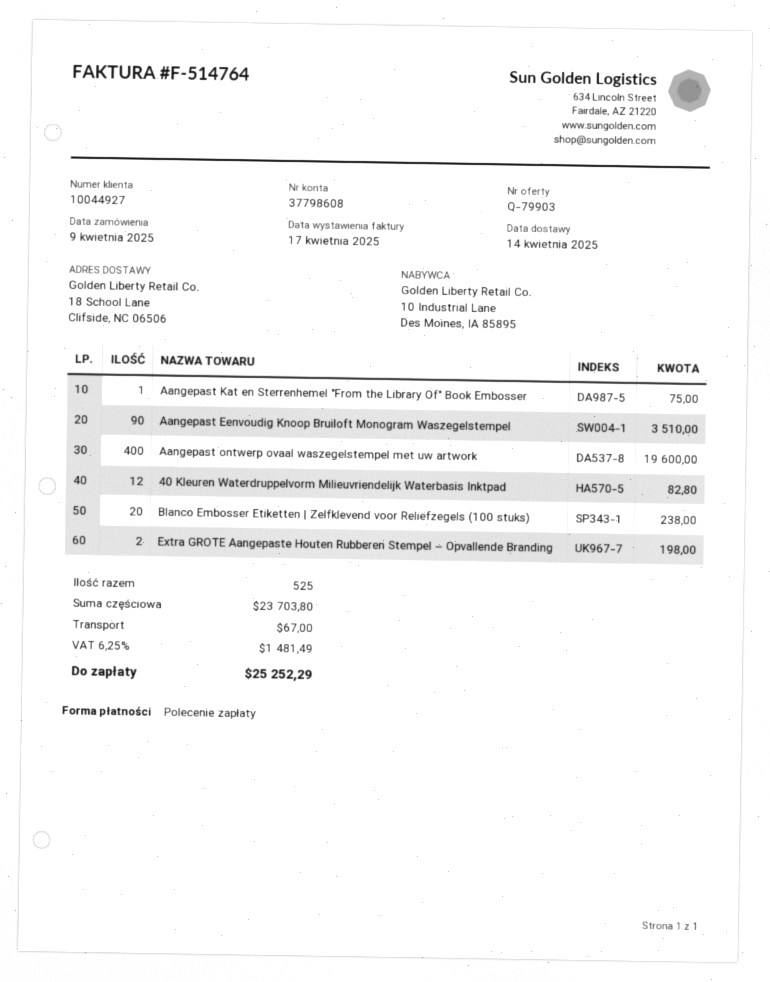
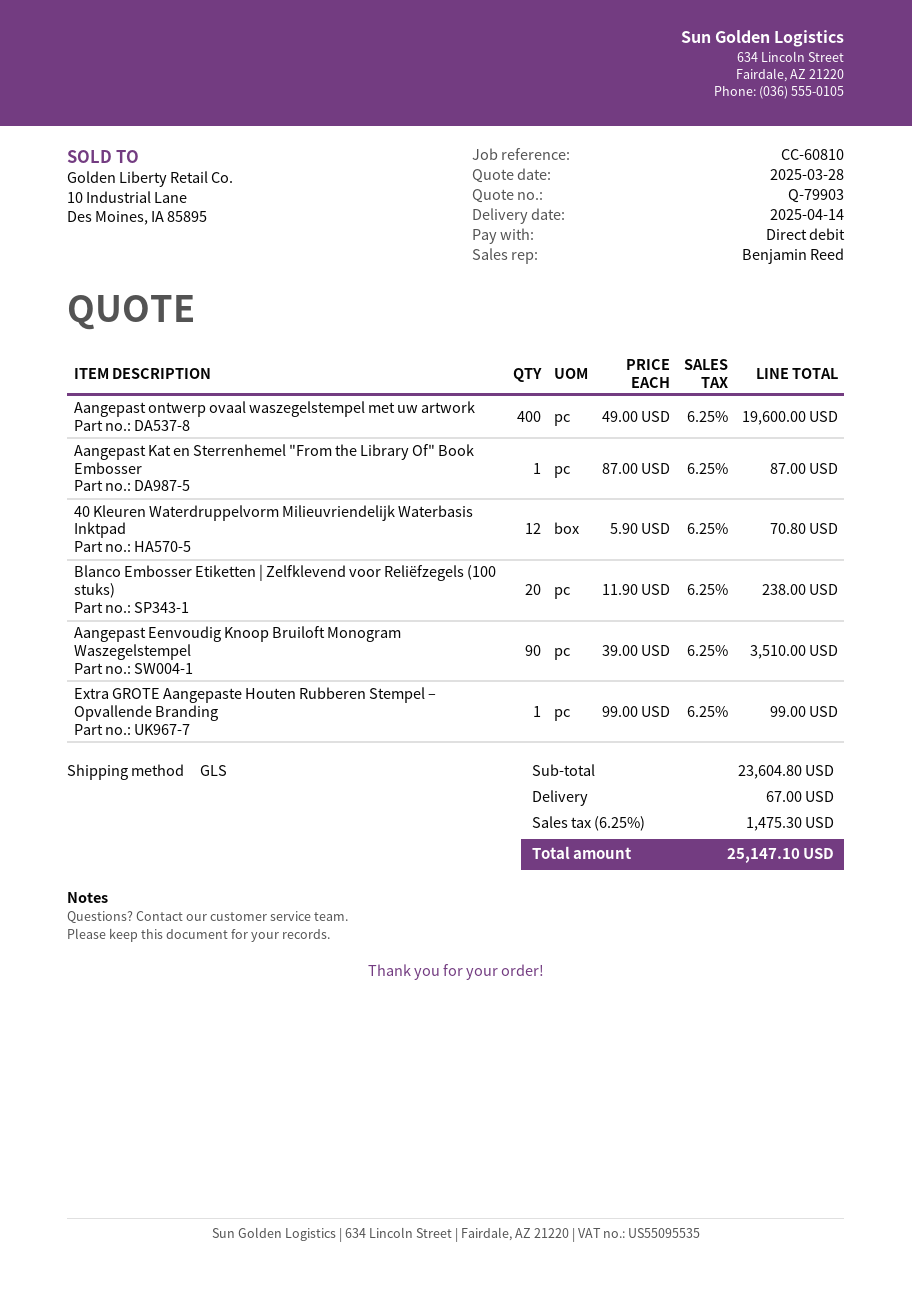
Aangepast Kat en Sterrenhemel "From the Library Of" Book Embosser: 1 for 75.00 -> 1 for 87.00
40 Kleuren Waterdruppelvorm Milieuvriendelijk Waterbasis Inktpad: 12 for 82.80 -> 12 for 70.80
Extra GROTE Aangepaste Houten Rubberen Stempel – Opvallende Branding: 2 for 198.00 -> 1 for 99.00
subtotal: 23703.80 -> 23604.80
tax: 6.25% = 1481.49 -> 6.25% = 1475.30
total: 25252.29 -> 25147.10

